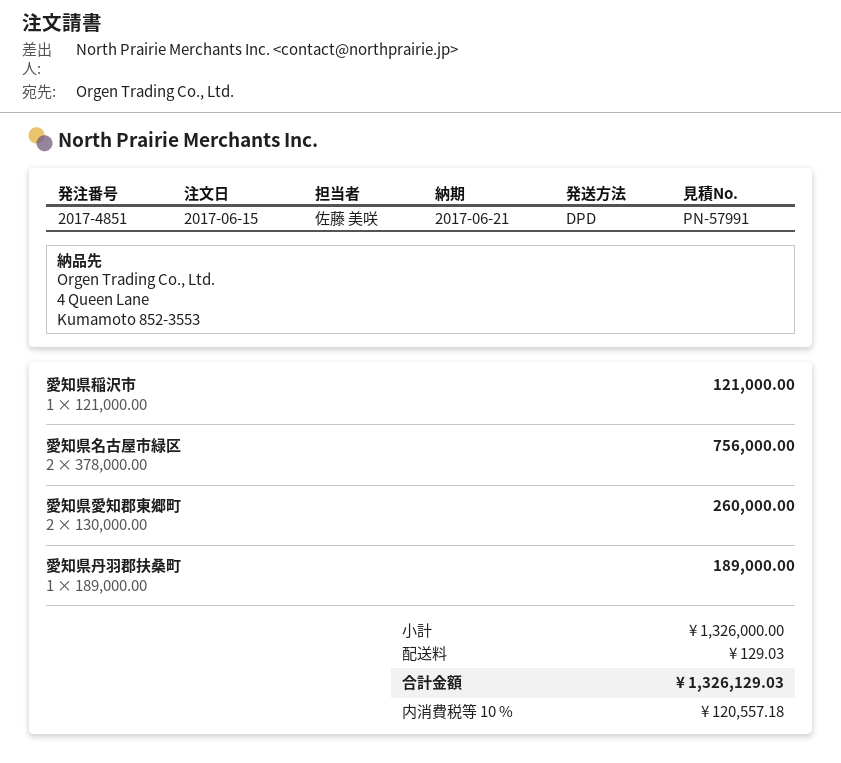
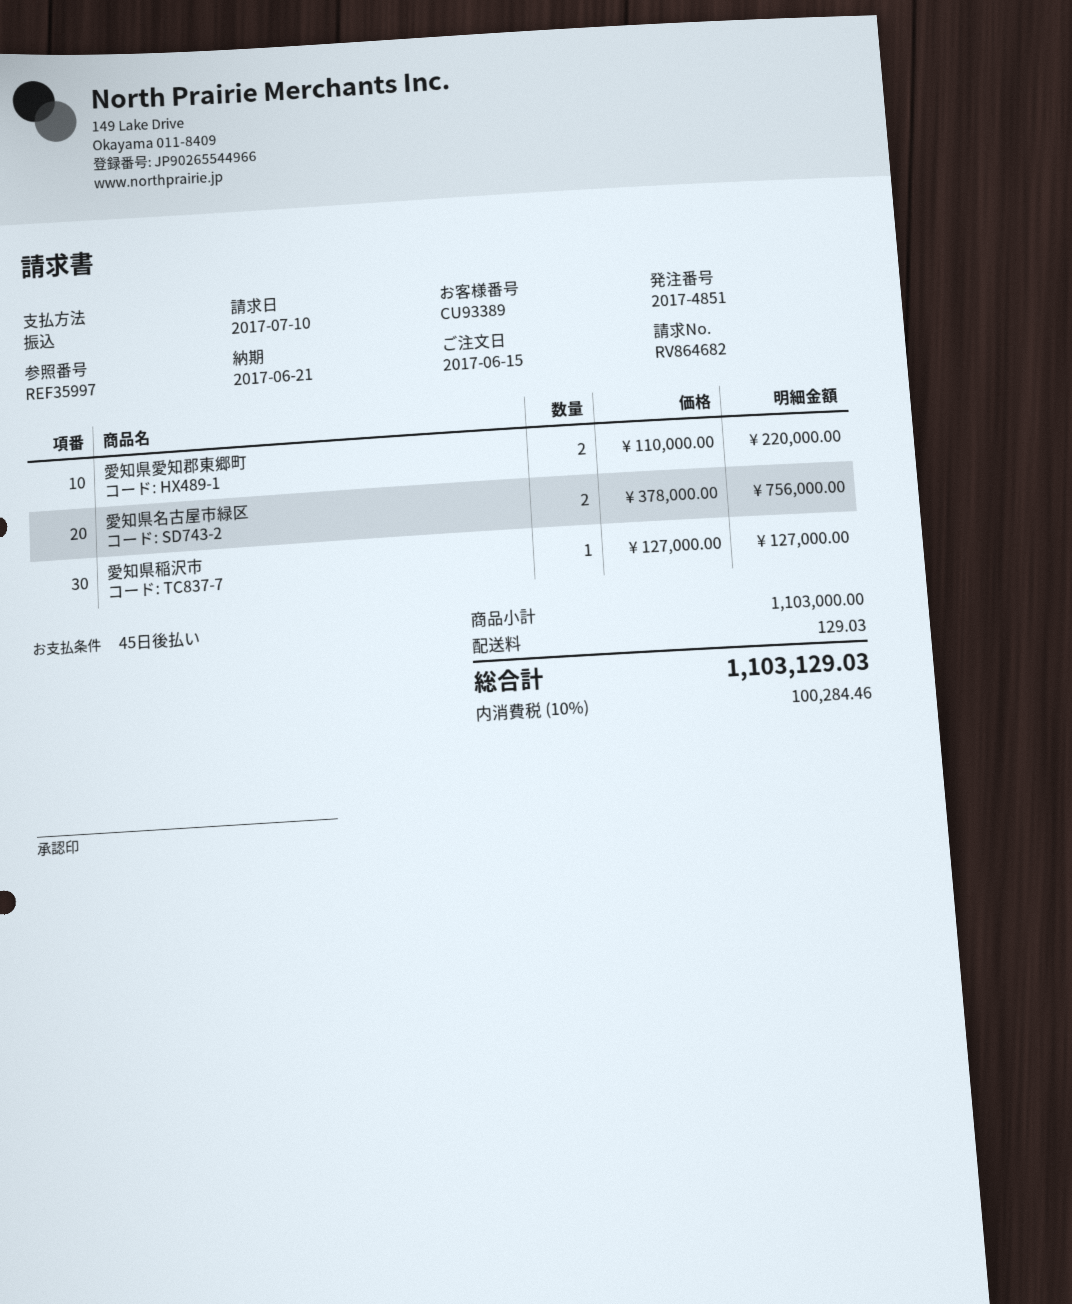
愛知県稲沢市: 1 x 121000.00 = 121000.00 -> 1 x 127000.00 = 127000.00
愛知県愛知郡東郷町: 2 x 130000.00 = 260000.00 -> 2 x 110000.00 = 220000.00
愛知県丹羽郡扶桑町: 1 x 189000.00 = 189000.00 -> none
subtotal: 1326000.00 -> 1103000.00
tax: 10% = 120557.18 -> 10% = 100284.46
total: 1326129.03 -> 1103129.03

